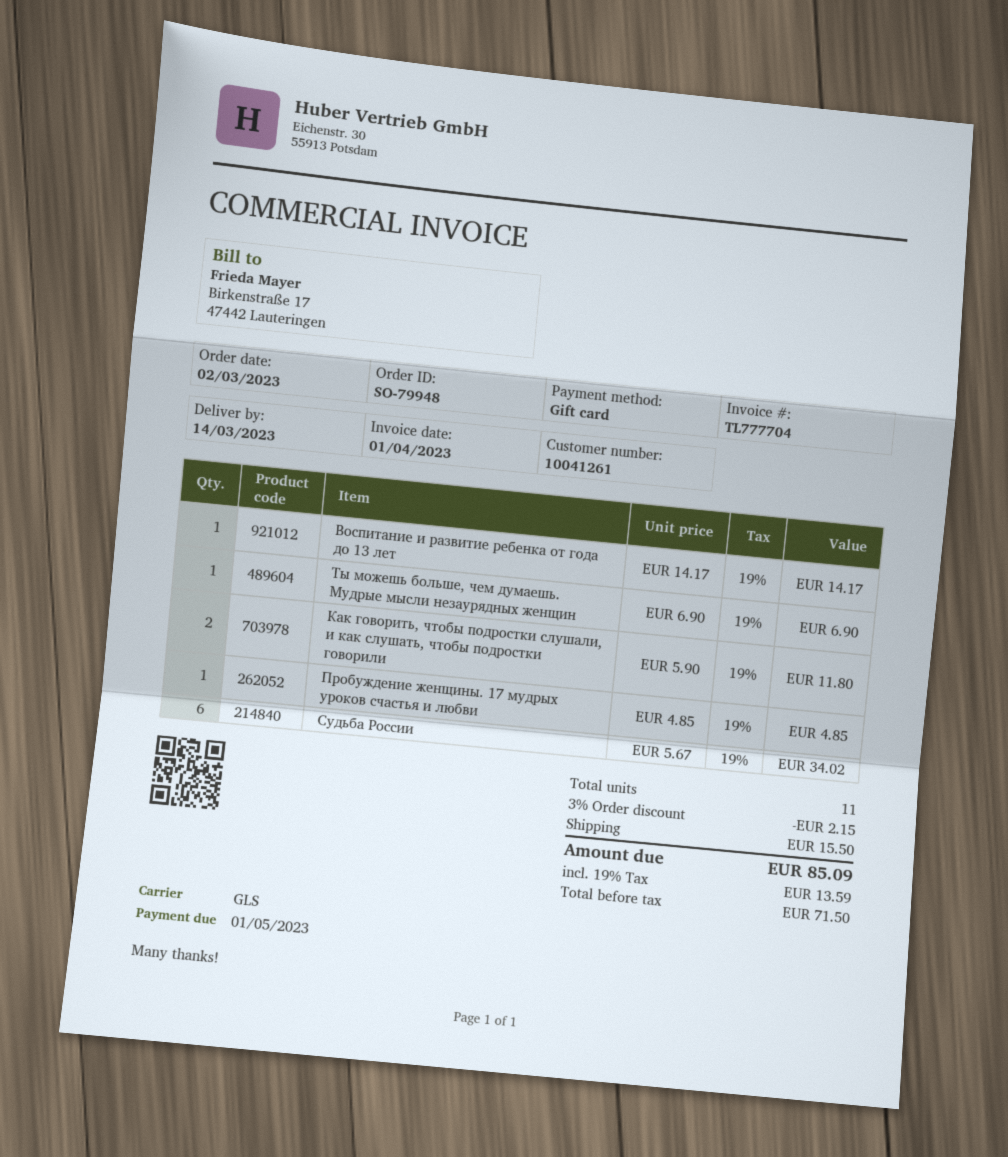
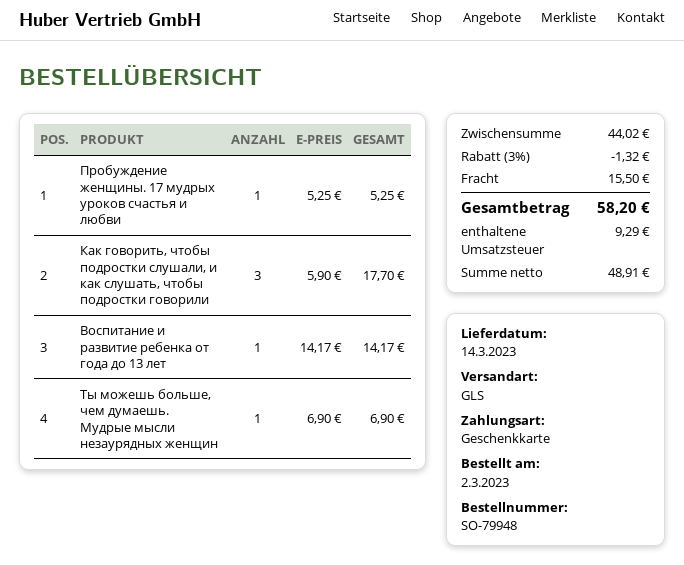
Как говорить, чтобы подростки слушали, и как слушать, чтобы подростки говорили: 2 x 5.90 = 11.80 -> 3 x 5.90 = 17.70
Пробуждение женщины. 17 мудрых уроков счастья и любви: 1 x 4.85 = 4.85 -> 1 x 5.25 = 5.25
Судьба России: 6 x 5.67 = 34.02 -> none
discount: 3% = 2.15 -> 3% = 1.32
net: 71.50 -> 48.91
tax: 13.59 -> 9.29
total: 85.09 -> 58.20

